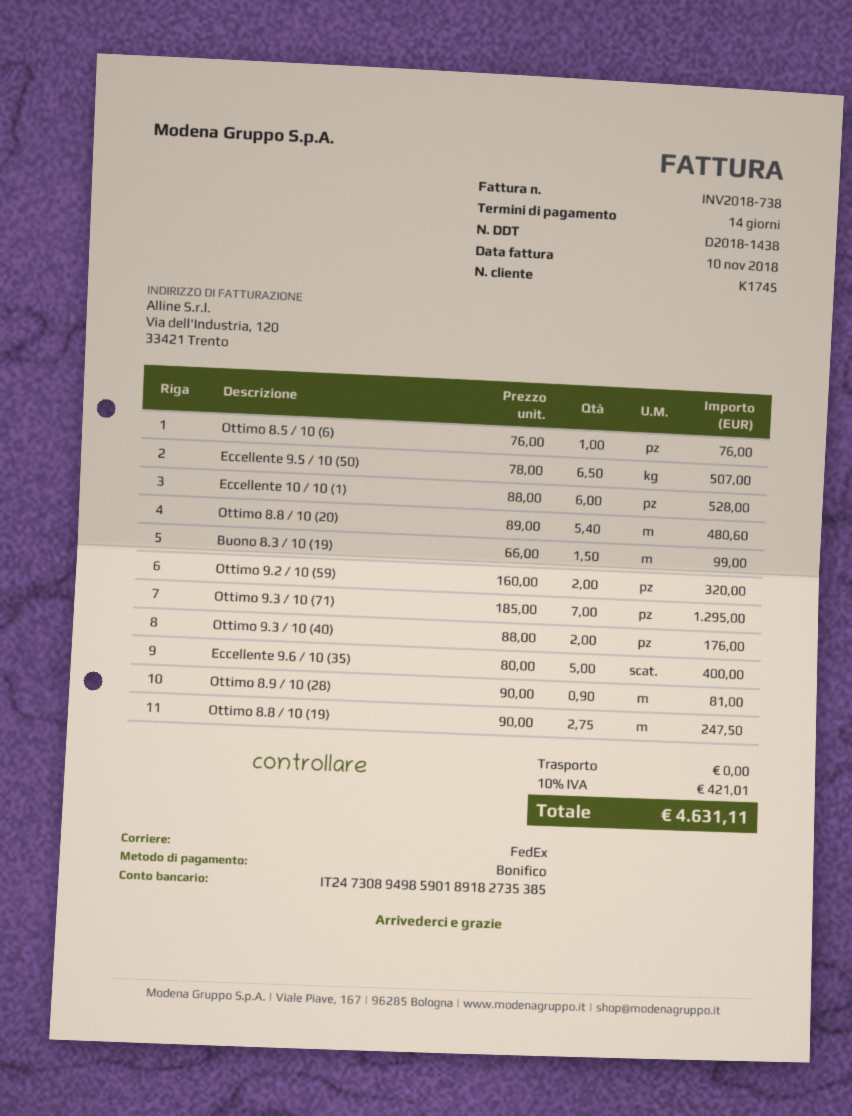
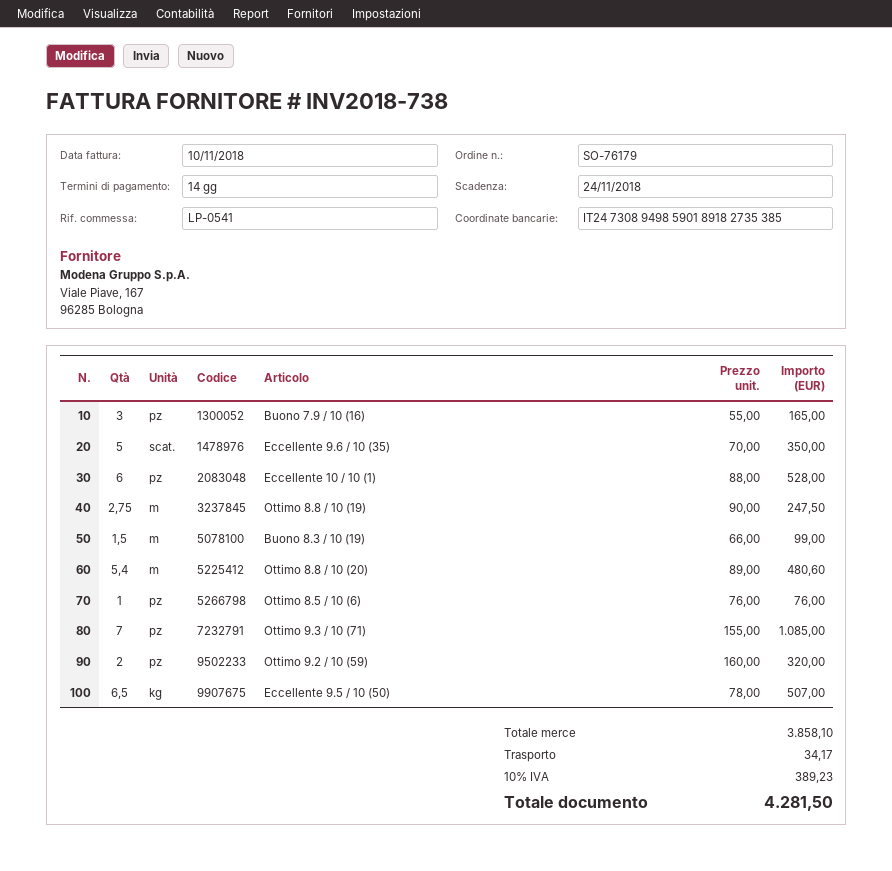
Ottimo 9.3 / 10 (71): 7 x 185.00 = 1295.00 -> 7 x 155.00 = 1085.00
Ottimo 9.3 / 10 (40): 2 x 88.00 = 176.00 -> none
Eccellente 9.6 / 10 (35): 5 x 80.00 = 400.00 -> 5 x 70.00 = 350.00
Ottimo 8.9 / 10 (28): 0.9 x 90.00 = 81.00 -> none
Buono 7.9 / 10 (16): none -> 3 x 55.00 = 165.00
shipping: 0.00 -> 34.17
tax: 10% = 421.01 -> 10% = 389.23
total: 4631.11 -> 4281.50

